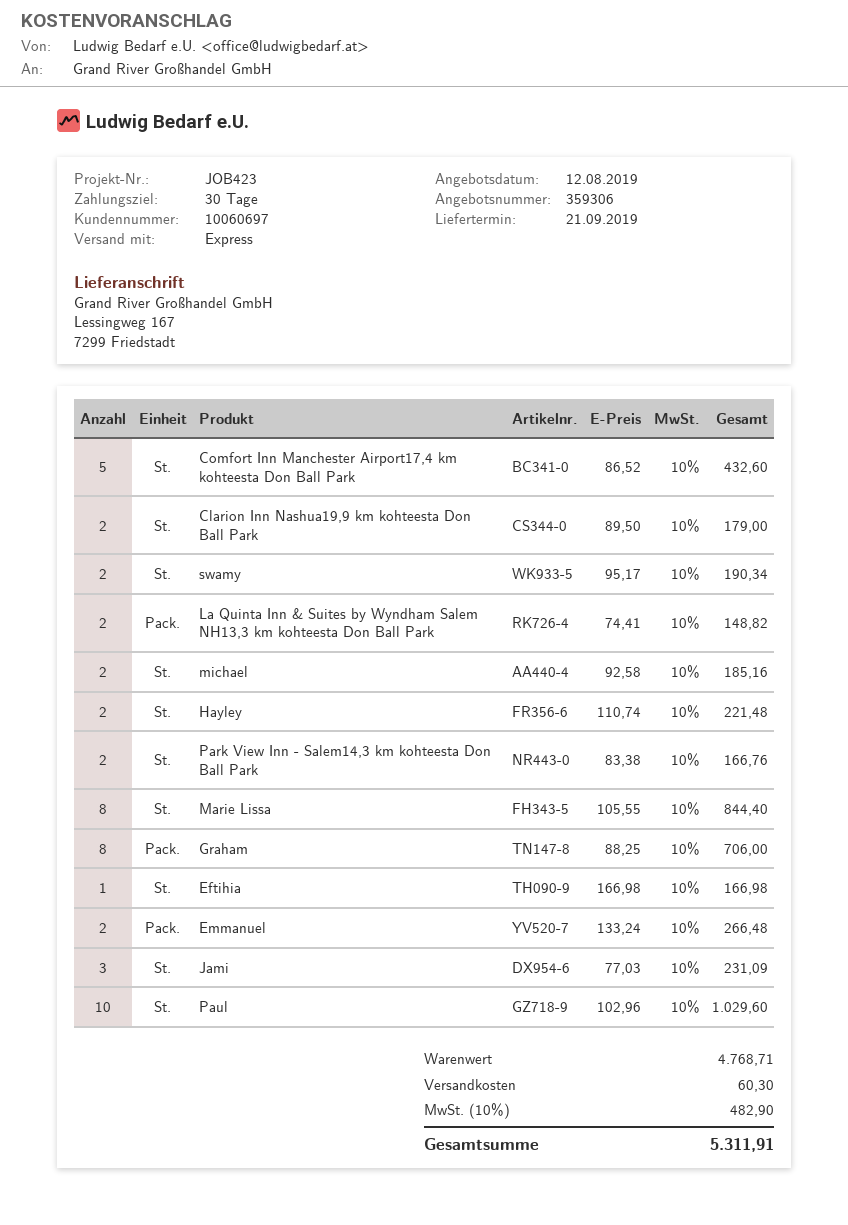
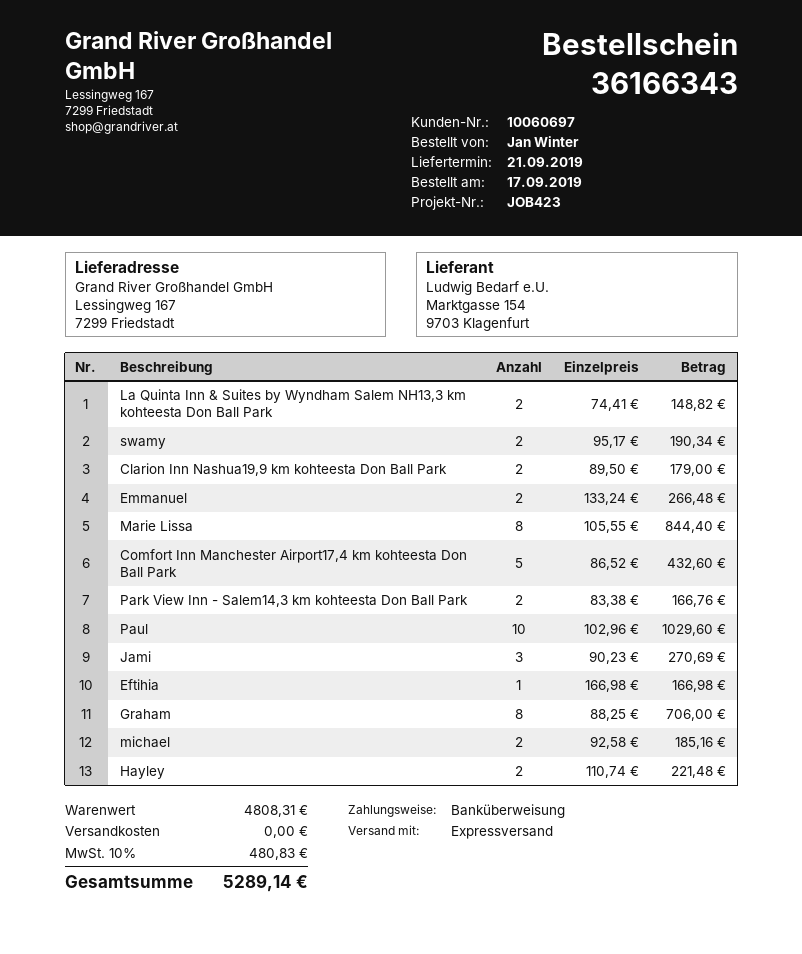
Jami: 3 x 77.03 = 231.09 -> 3 x 90.23 = 270.69
subtotal: 4768.71 -> 4808.31
shipping: 60.30 -> 0.00
tax: 10% = 482.90 -> 10% = 480.83
total: 5311.91 -> 5289.14

